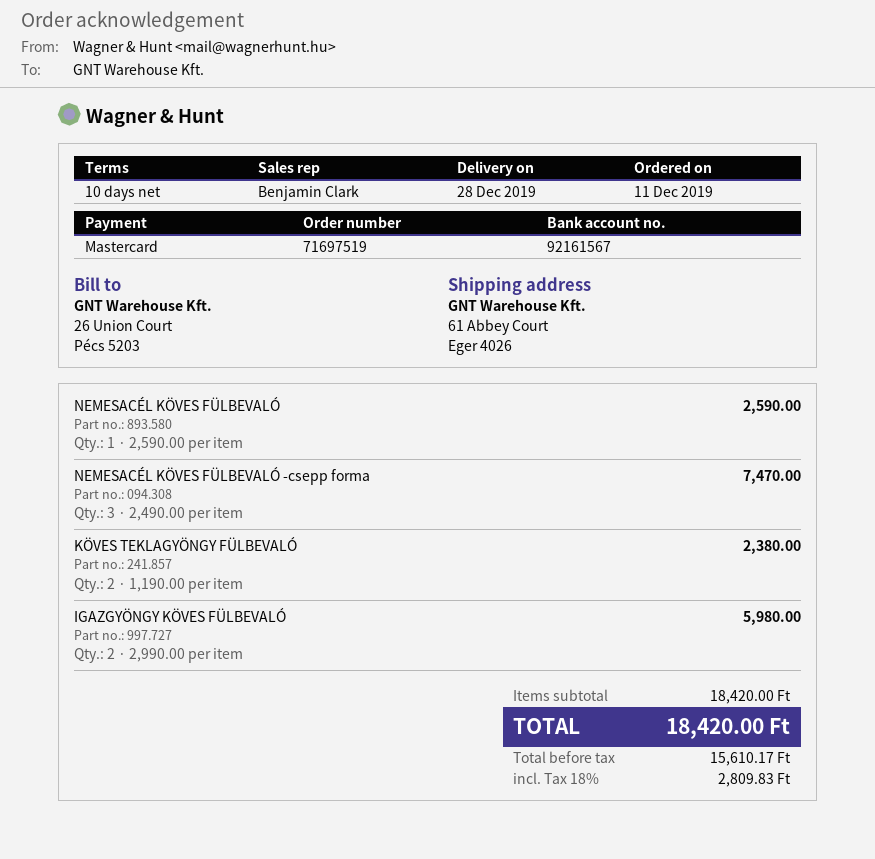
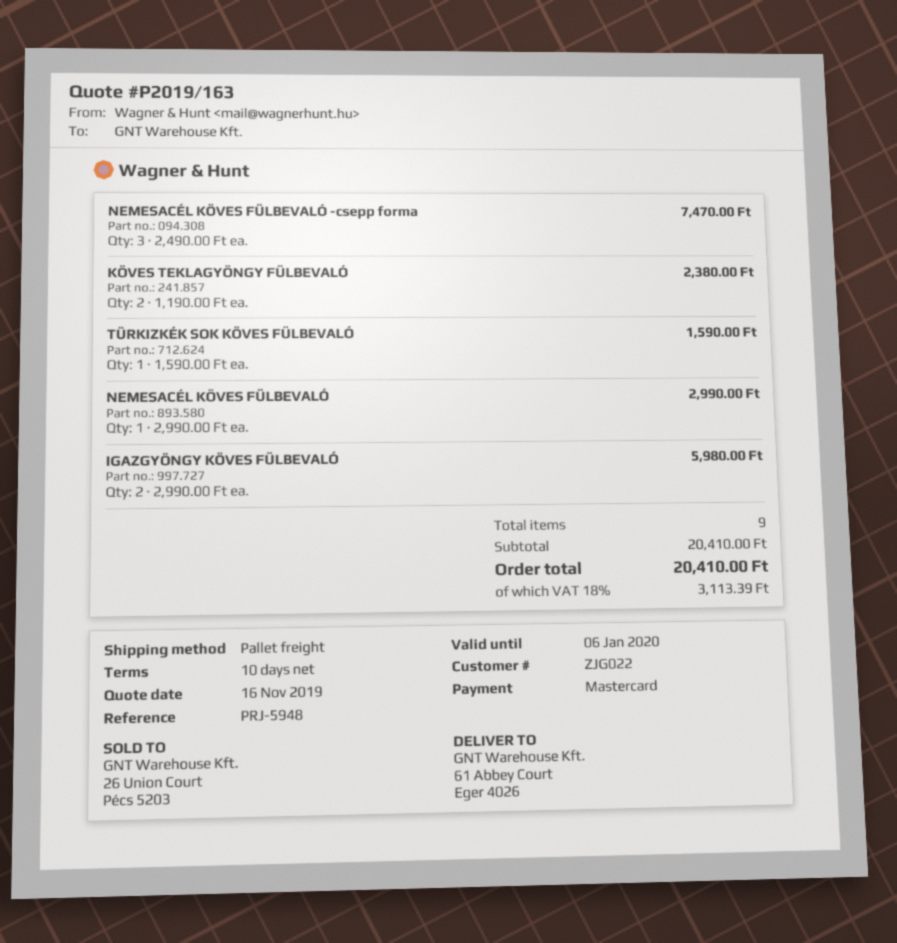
NEMESACÉL KÖVES FÜLBEVALÓ: 1 x 2590.00 = 2590.00 -> 1 x 2990.00 = 2990.00
TÜRKIZKÉK SOK KÖVES FÜLBEVALÓ: none -> 1 x 1590.00 = 1590.00
subtotal: 18420.00 -> 20410.00
tax: 18% = 2809.83 -> 18% = 3113.39
total: 18420.00 -> 20410.00

